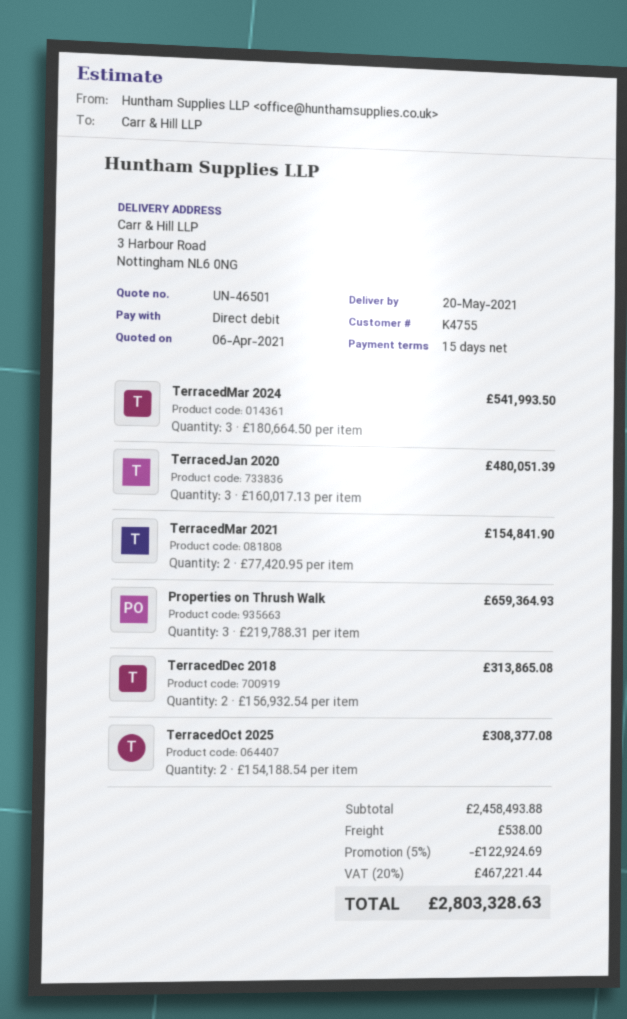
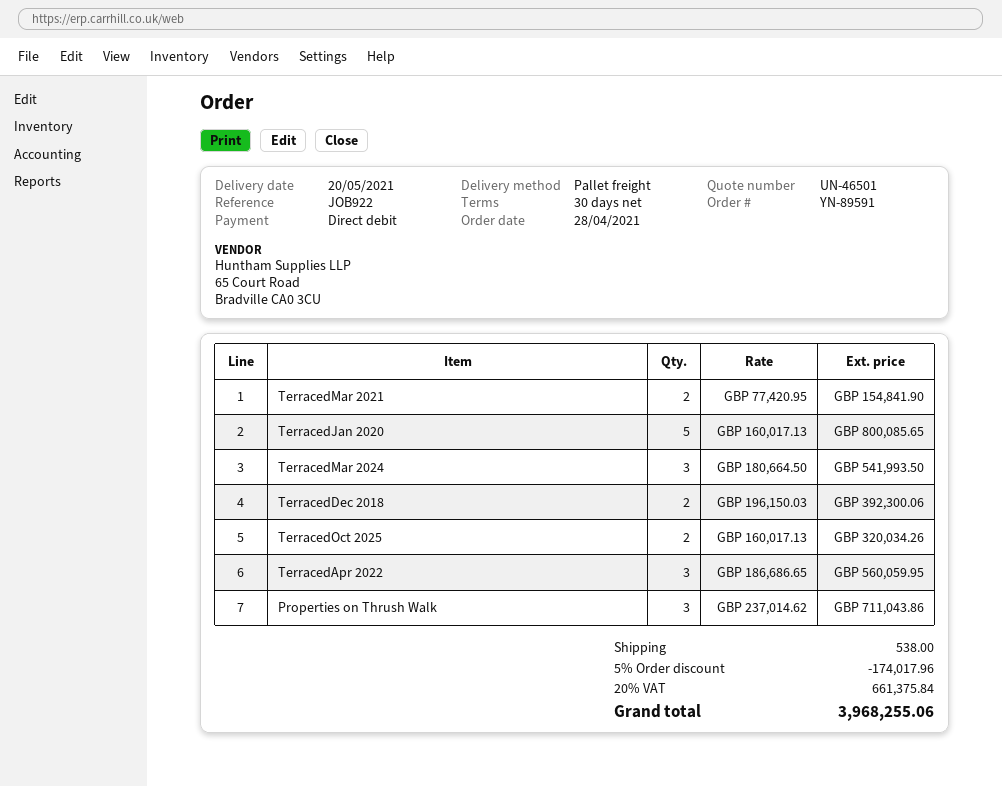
payment terms: 15 days -> 30 days
TerracedJan 2020: 3 x 160017.13 = 480051.39 -> 5 x 160017.13 = 800085.65
Properties on Thrush Walk: 3 x 219788.31 = 659364.93 -> 3 x 237014.62 = 711043.86
TerracedDec 2018: 2 x 156932.54 = 313865.08 -> 2 x 196150.03 = 392300.06
TerracedOct 2025: 2 x 154188.54 = 308377.08 -> 2 x 160017.13 = 320034.26
TerracedApr 2022: none -> 3 x 186686.65 = 560059.95
discount: 5% = 122924.69 -> 5% = 174017.96
tax: 20% = 467221.44 -> 20% = 661375.84
total: 2803328.63 -> 3968255.06

